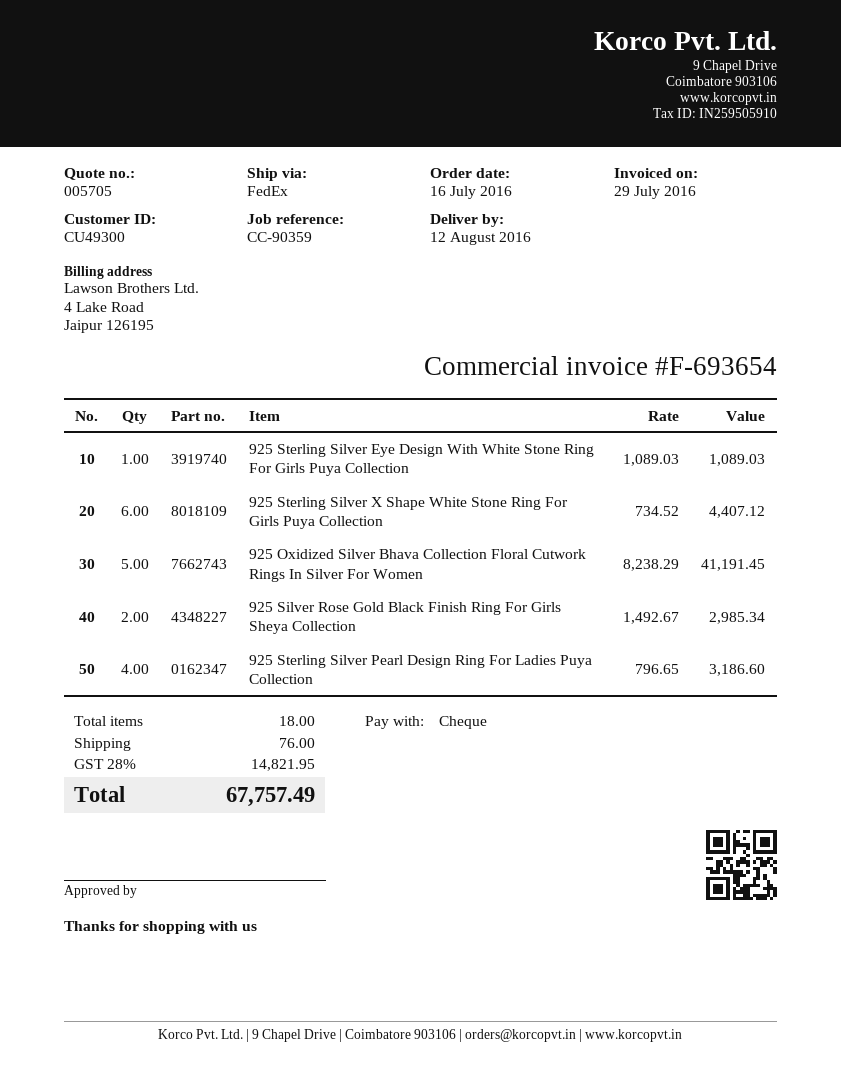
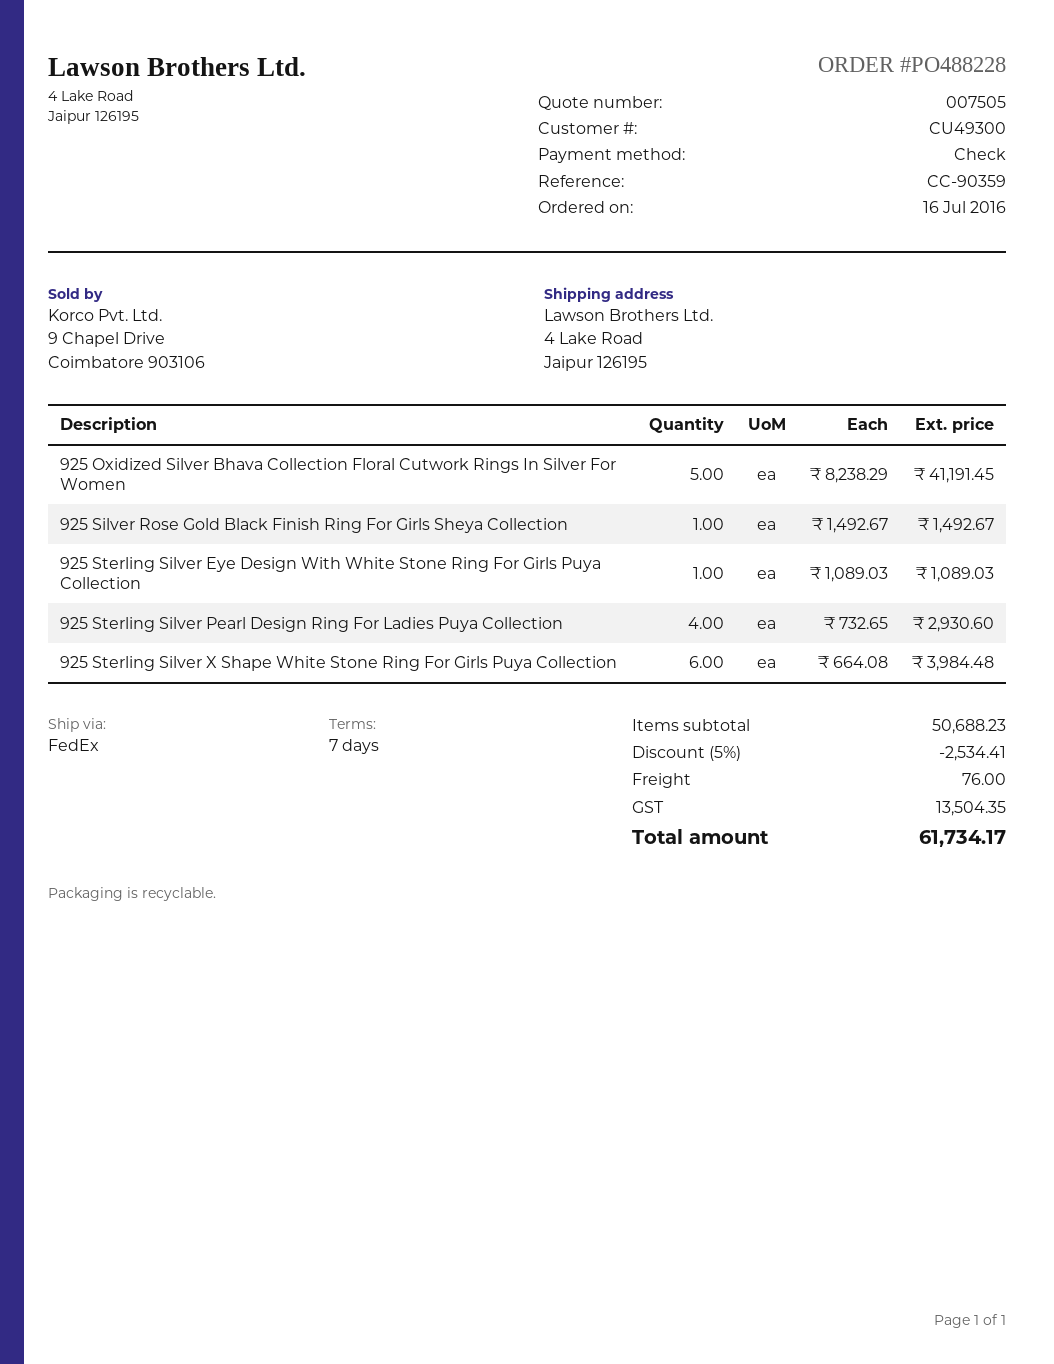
quote number: 005705 -> 007505
925 Sterling Silver X Shape White Stone Ring For Girls Puya Collection: 6 x 734.52 = 4407.12 -> 6 x 664.08 = 3984.48
925 Silver Rose Gold Black Finish Ring For Girls Sheya Collection: 2 x 1492.67 = 2985.34 -> 1 x 1492.67 = 1492.67
925 Sterling Silver Pearl Design Ring For Ladies Puya Collection: 4 x 796.65 = 3186.60 -> 4 x 732.65 = 2930.60
discount: none -> 5% = 2534.41
tax: 14821.95 -> 13504.35
total: 67757.49 -> 61734.17

